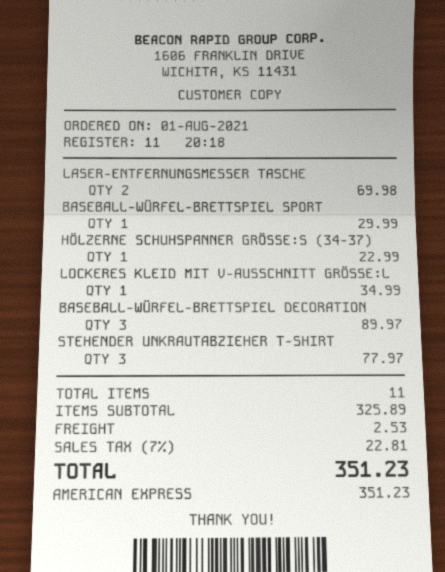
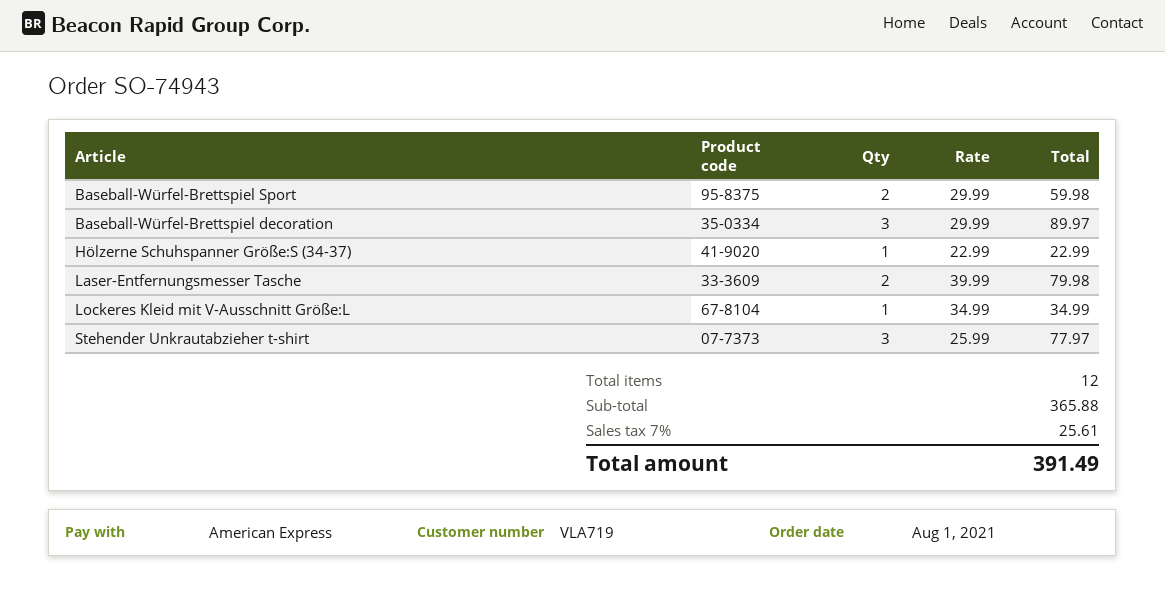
LASER-ENTFERNUNGSMESSER TASCHE: 2 for 69.98 -> 2 for 79.98
BASEBALL-WÜRFEL-BRETTSPIEL SPORT: 1 for 29.99 -> 2 for 59.98
total quantity: 11 -> 12
subtotal: 325.89 -> 365.88
shipping: 2.53 -> none
tax: 7% = 22.81 -> 7% = 25.61
total: 351.23 -> 391.49

